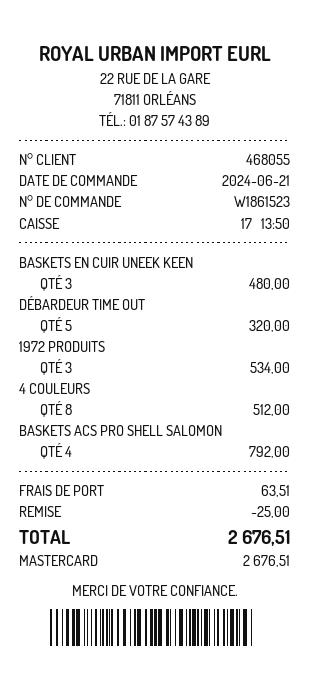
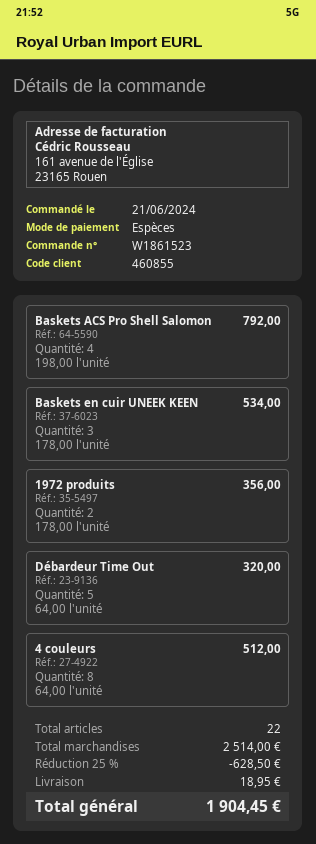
customer number: 468055 -> 460855
payment method: Mastercard -> cash
BASKETS EN CUIR UNEEK KEEN: 3 for 480.00 -> 3 for 534.00
1972 PRODUITS: 3 for 534.00 -> 2 for 356.00
discount: 25.00 -> 628.50
shipping: 63.51 -> 18.95
total: 2676.51 -> 1904.45

